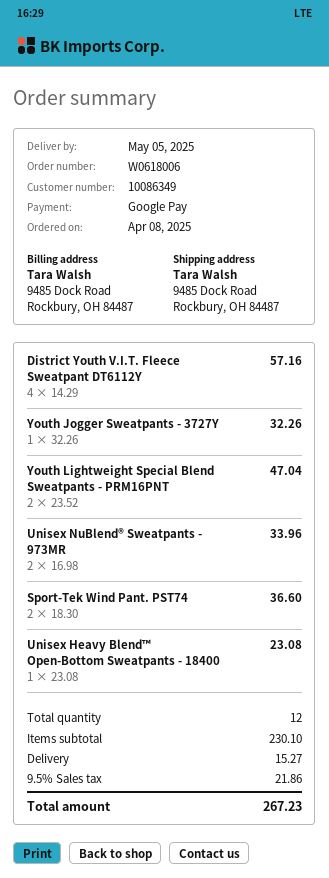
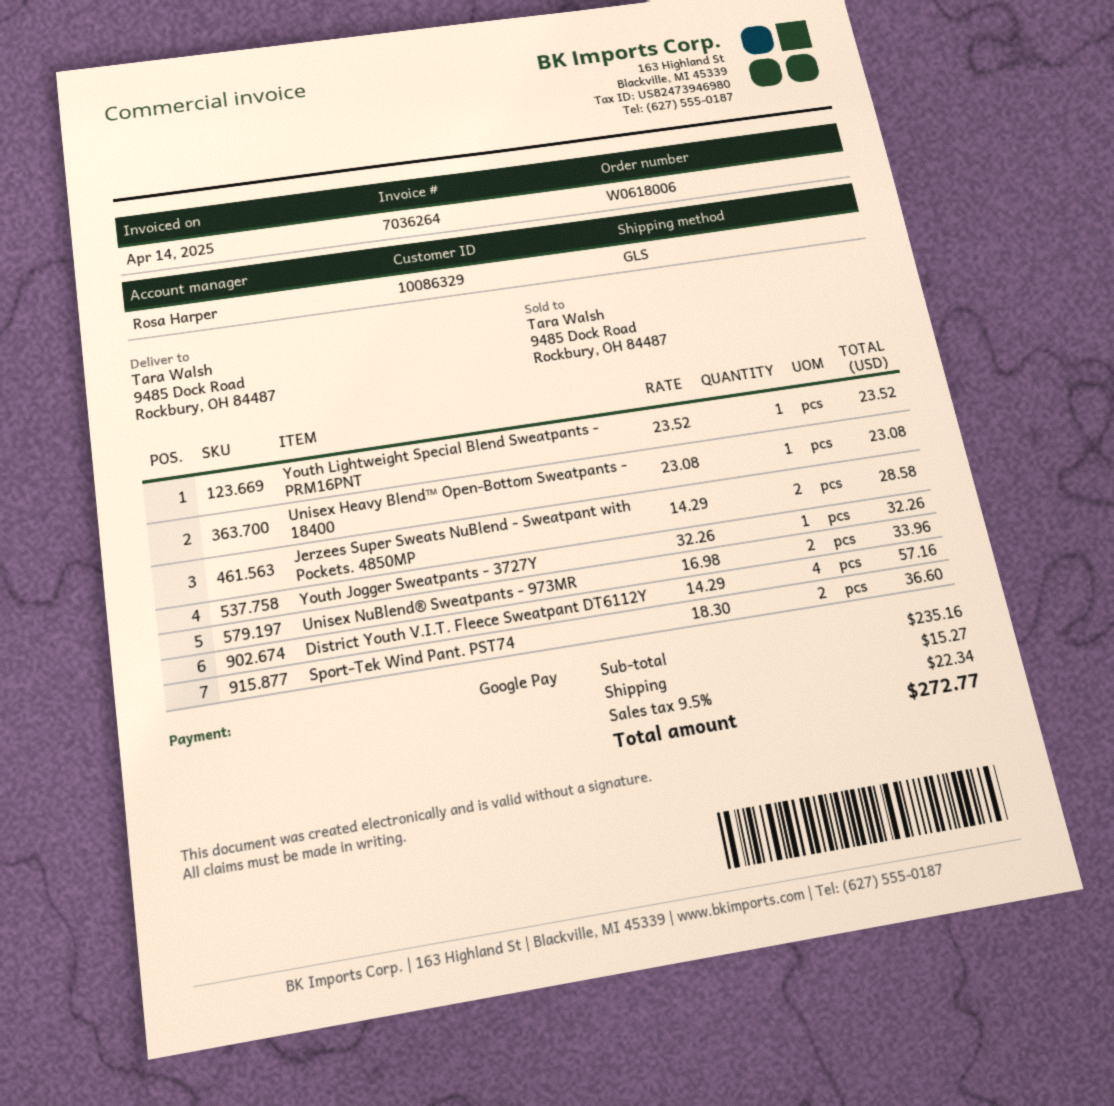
customer number: 10086349 -> 10086329
Youth Lightweight Special Blend Sweatpants - PRM16PNT: 2 x 23.52 = 47.04 -> 1 x 23.52 = 23.52
Jerzees Super Sweats NuBlend - Sweatpant with Pockets. 4850MP: none -> 2 x 14.29 = 28.58
subtotal: 230.10 -> 235.16
tax: 9.5% = 21.86 -> 9.5% = 22.34
total: 267.23 -> 272.77

